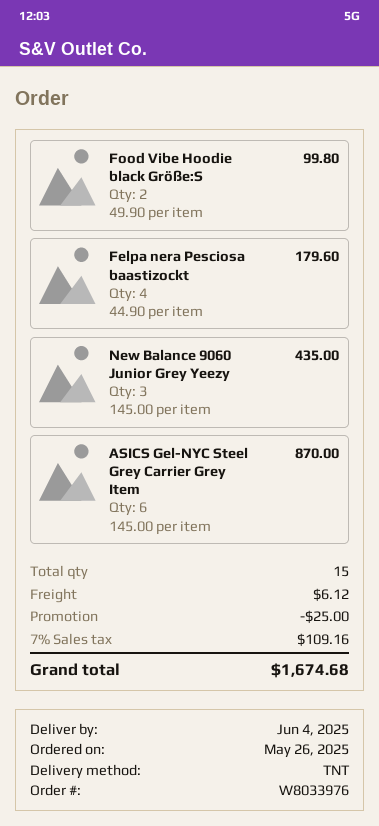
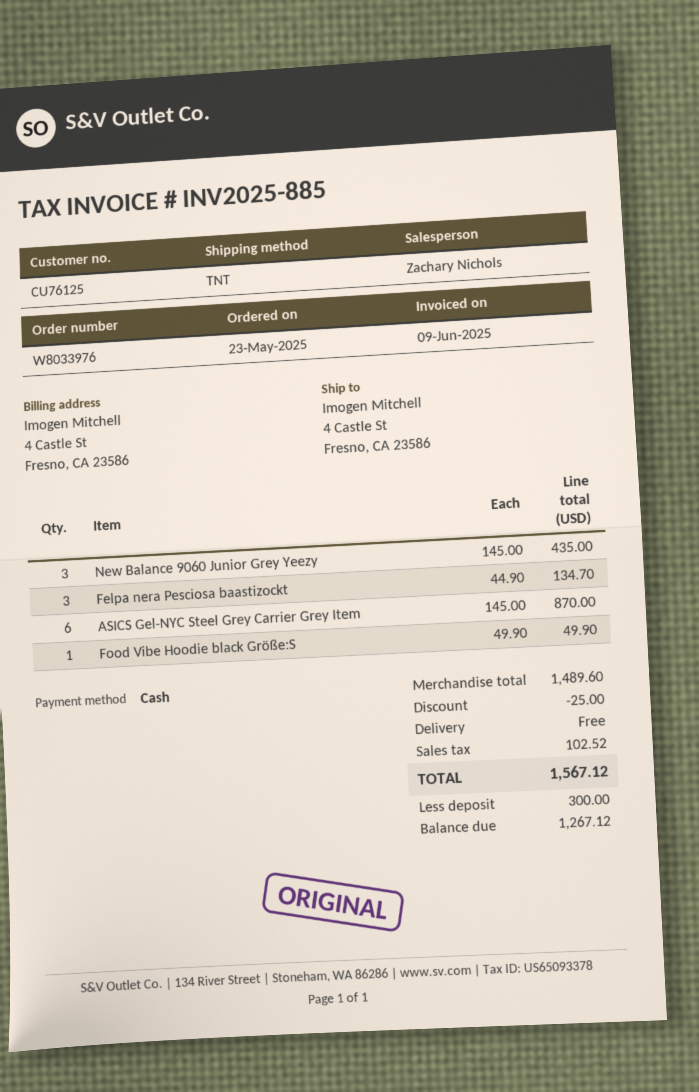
order date: 2025-05-26 -> 2025-05-23
Food Vibe Hoodie black Größe:S: 2 x 49.90 = 99.80 -> 1 x 49.90 = 49.90
Felpa nera Pesciosa baastizockt: 4 x 44.90 = 179.60 -> 3 x 44.90 = 134.70
shipping: 6.12 -> 0.00
tax: 109.16 -> 102.52
total: 1674.68 -> 1567.12

